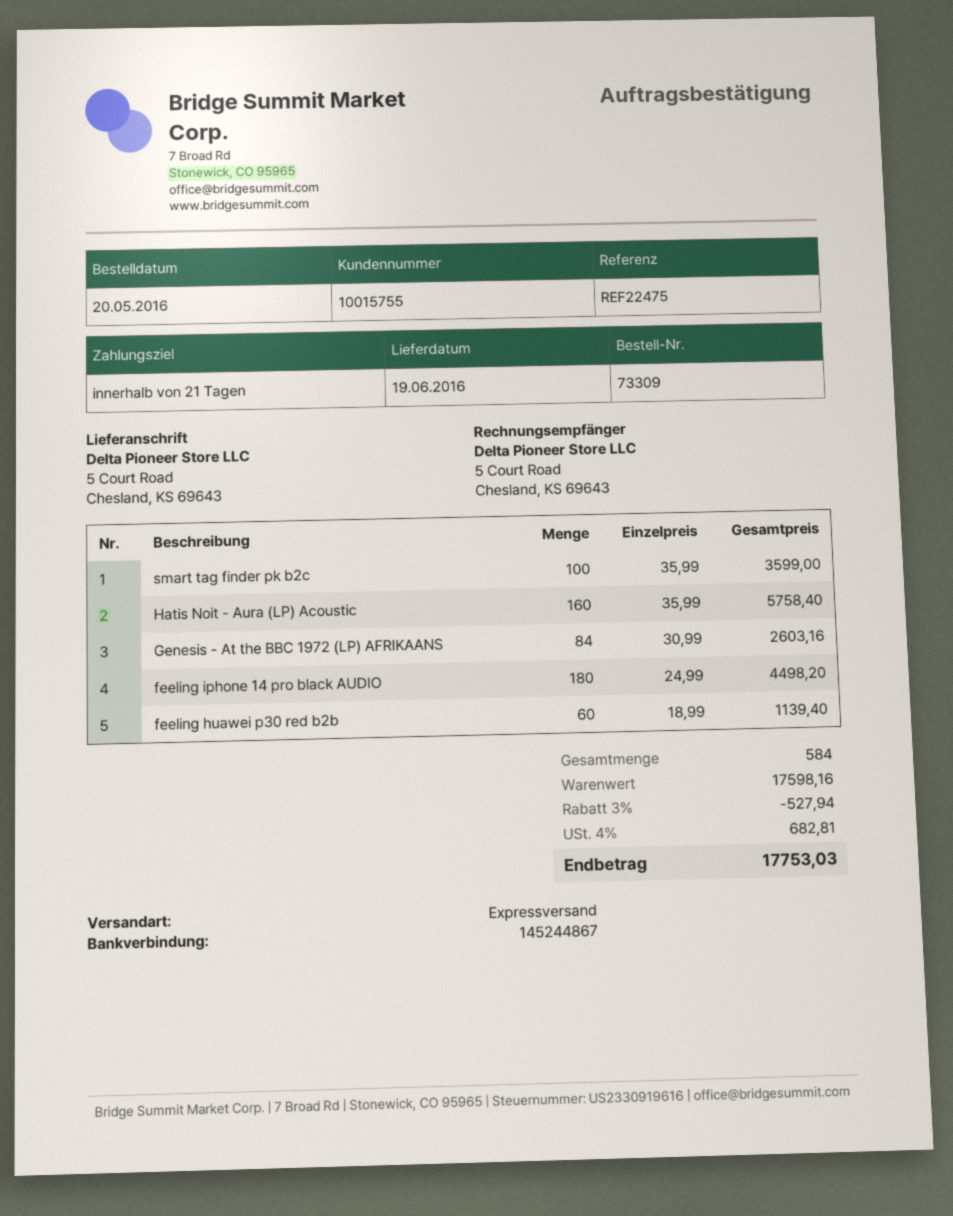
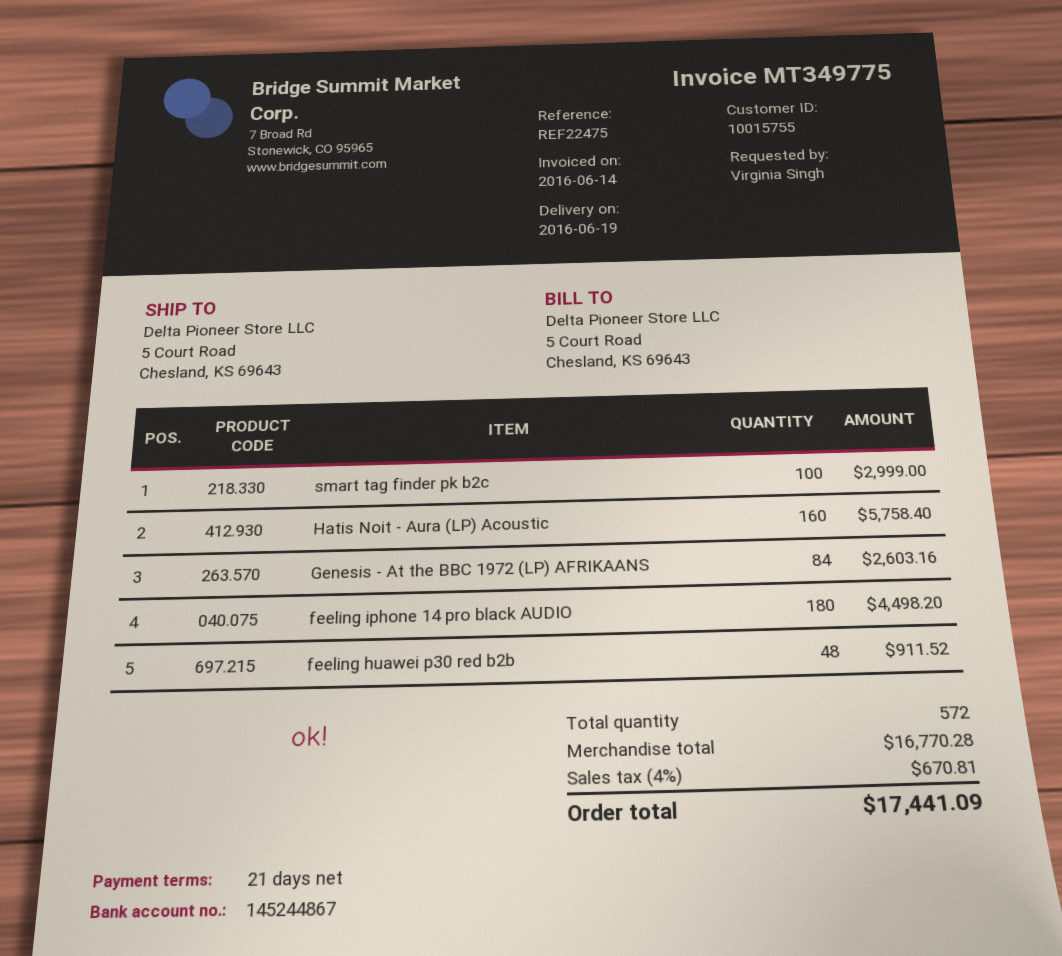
smart tag finder pk b2c: 100 for 3599.00 -> 100 for 2999.00
feeling huawei p30 red b2b: 60 for 1139.40 -> 48 for 911.52
total quantity: 584 -> 572
subtotal: 17598.16 -> 16770.28
discount: 3% = 527.94 -> none
tax: 4% = 682.81 -> 4% = 670.81
total: 17753.03 -> 17441.09

